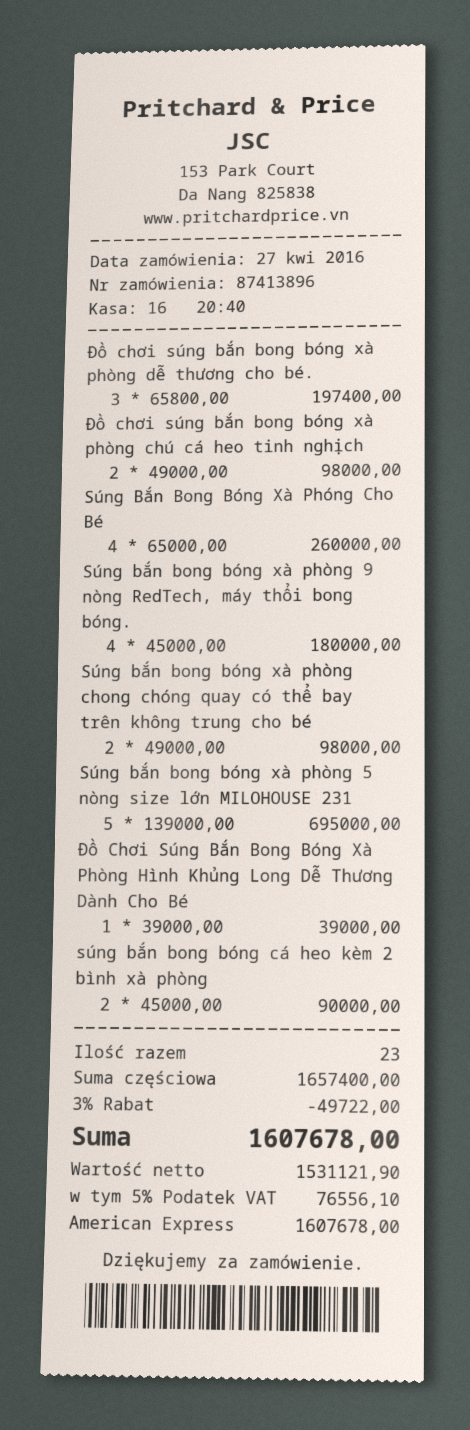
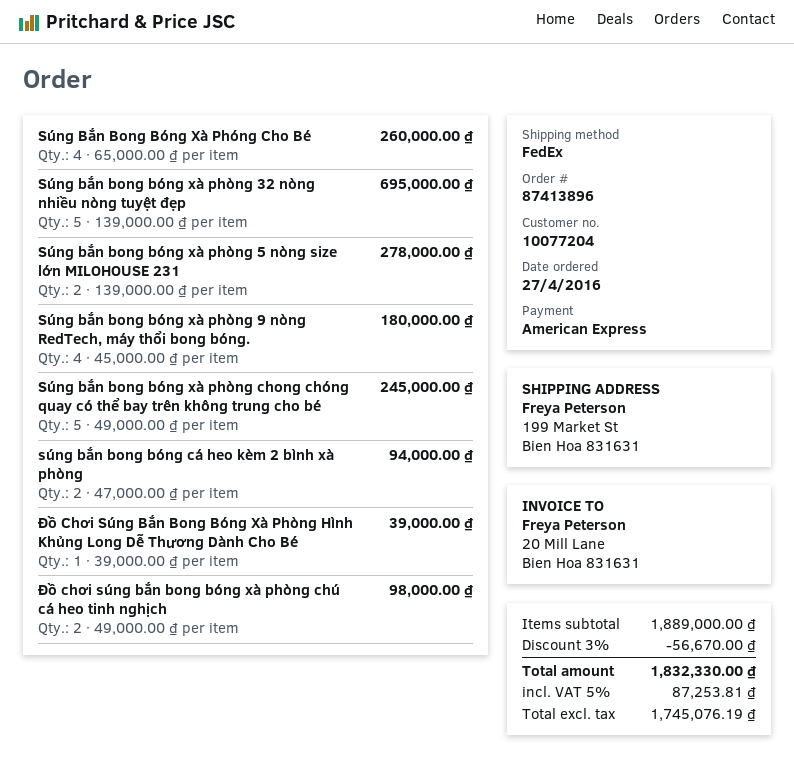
Đồ chơi súng bắn bong bóng xà phòng dễ thương cho bé.: 3 x 65800.00 = 197400.00 -> none
Súng bắn bong bóng xà phòng chong chóng quay có thể bay trên không trung cho bé: 2 x 49000.00 = 98000.00 -> 5 x 49000.00 = 245000.00
Súng bắn bong bóng xà phòng 5 nòng size lớn MILOHOUSE 231: 5 x 139000.00 = 695000.00 -> 2 x 139000.00 = 278000.00
súng bắn bong bóng cá heo kèm 2 bình xà phòng: 2 x 45000.00 = 90000.00 -> 2 x 47000.00 = 94000.00
Súng bắn bong bóng xà phòng 32 nòng nhiều nòng tuyệt đẹp: none -> 5 x 139000.00 = 695000.00
subtotal: 1657400.00 -> 1889000.00
discount: 3% = 49722.00 -> 3% = 56670.00
net: 1531121.90 -> 1745076.19
tax: 5% = 76556.10 -> 5% = 87253.81
total: 1607678.00 -> 1832330.00

